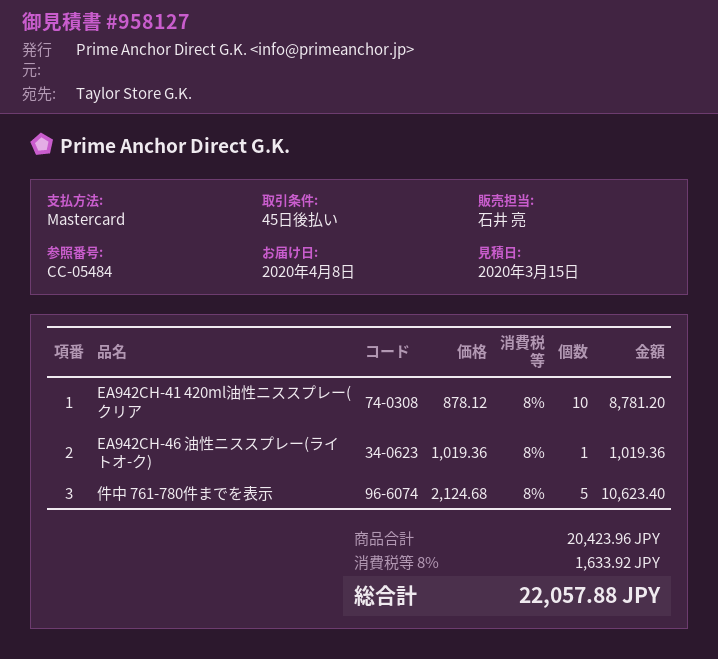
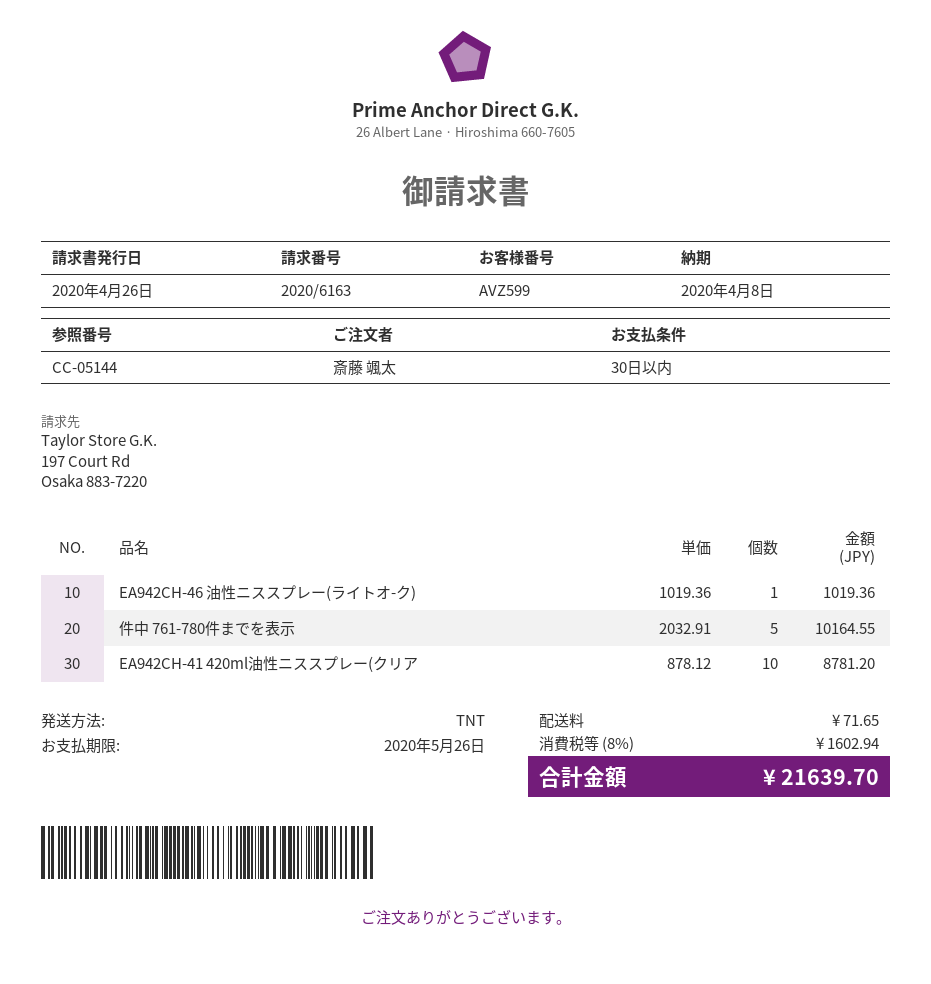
payment terms: 45 days -> 30 days
reference: CC-05484 -> CC-05144
件中 761-780件までを表示: 5 x 2124.68 = 10623.40 -> 5 x 2032.91 = 10164.55
shipping: none -> 71.65
tax: 8% = 1633.92 -> 8% = 1602.94
total: 22057.88 -> 21639.70

